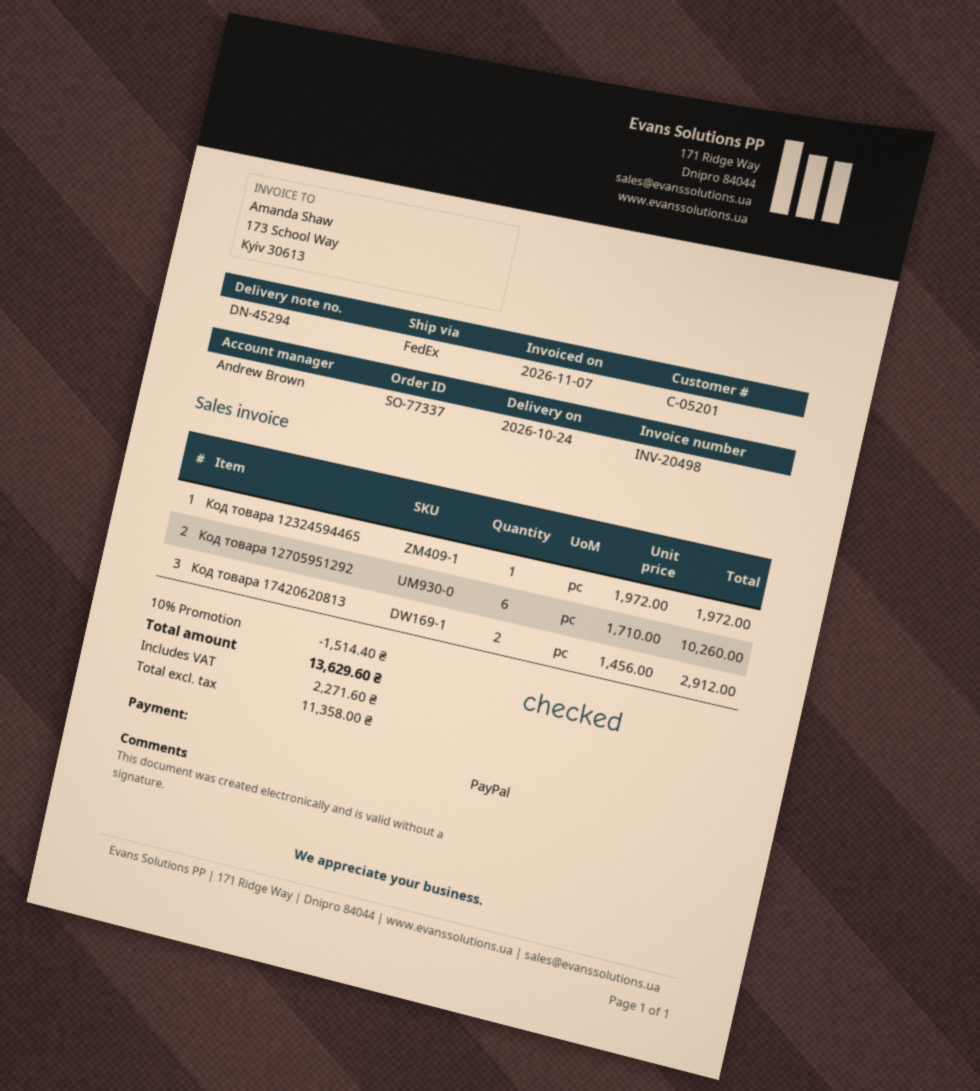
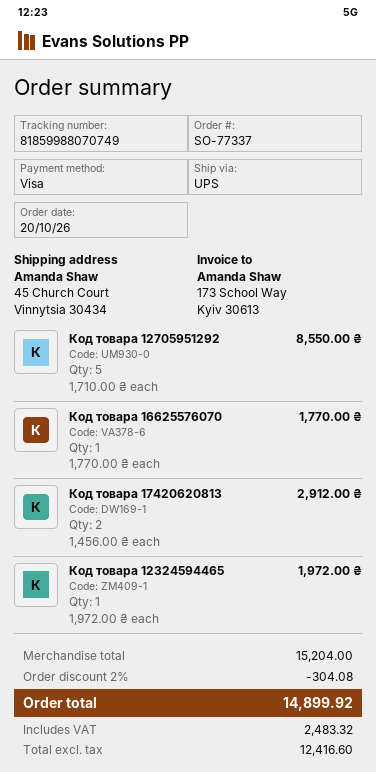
payment method: PayPal -> Visa
shipping method: FedEx -> UPS
Код товара 12705951292: 6 x 1710.00 = 10260.00 -> 5 x 1710.00 = 8550.00
Код товара 16625576070: none -> 1 x 1770.00 = 1770.00
discount: 10% = 1514.40 -> 2% = 304.08
net: 11358.00 -> 12416.60
tax: 2271.60 -> 2483.32
total: 13629.60 -> 14899.92

